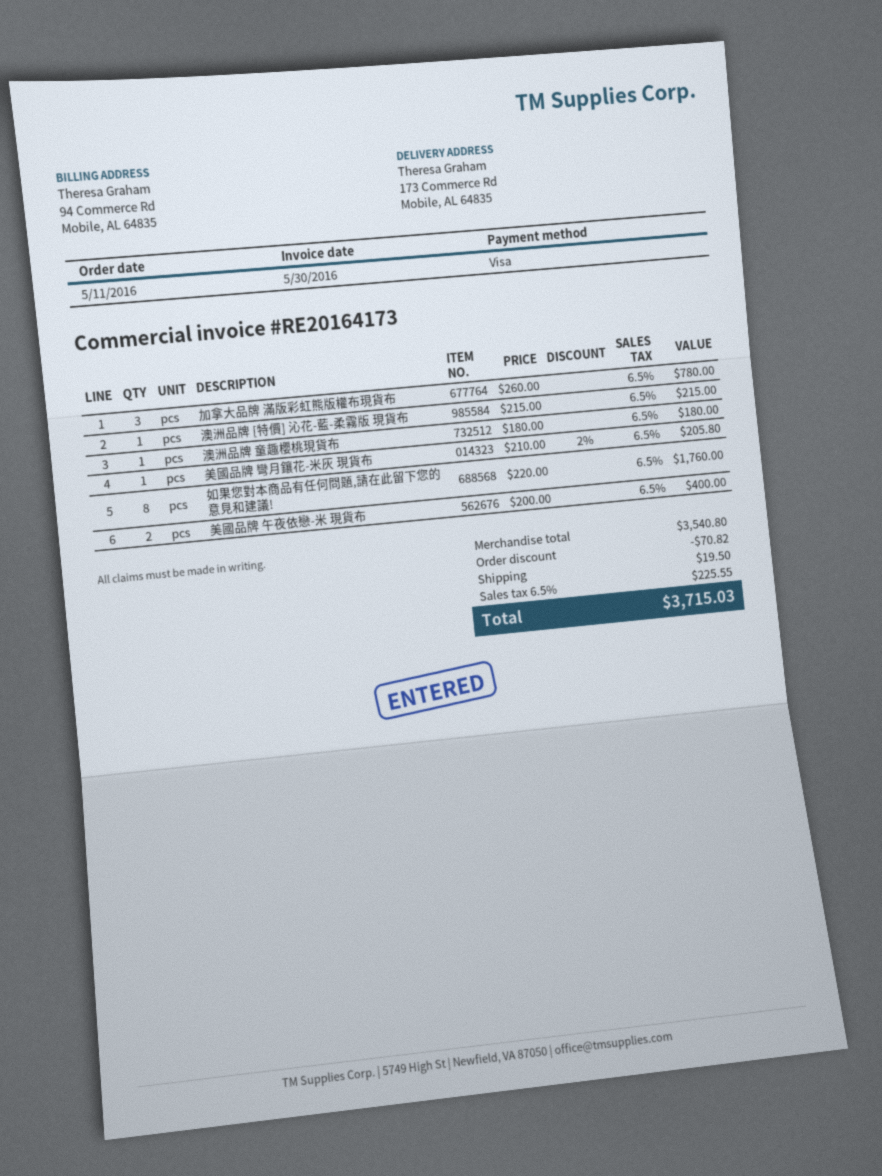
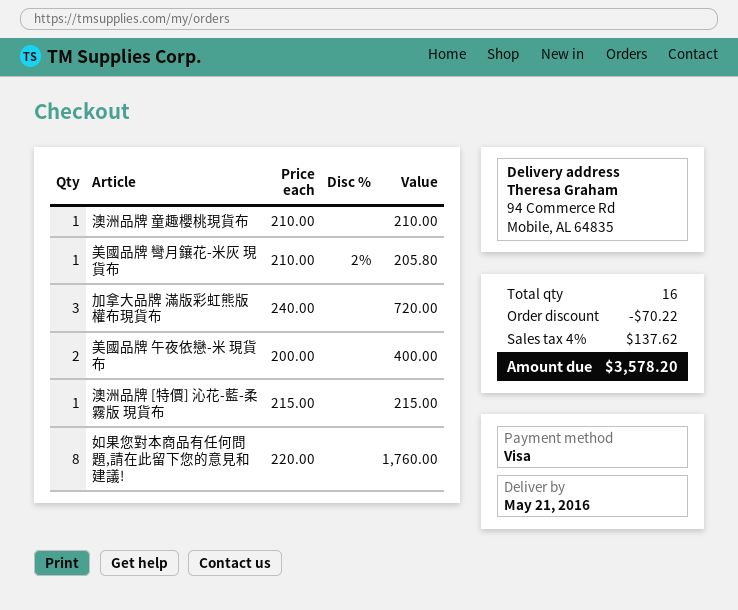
ship to: 173 Commerce Rd, Mobile, AL 64835 -> 94 Commerce Rd, Mobile, AL 64835
加拿大品牌 滿版彩虹熊版權布現貨布: 3 x 260.00 = 780.00 -> 3 x 240.00 = 720.00
澳洲品牌 童趣櫻桃現貨布: 1 x 180.00 = 180.00 -> 1 x 210.00 = 210.00
discount: 70.82 -> 70.22
shipping: 19.50 -> none
tax: 6.5% = 225.55 -> 4% = 137.62
total: 3715.03 -> 3578.20

